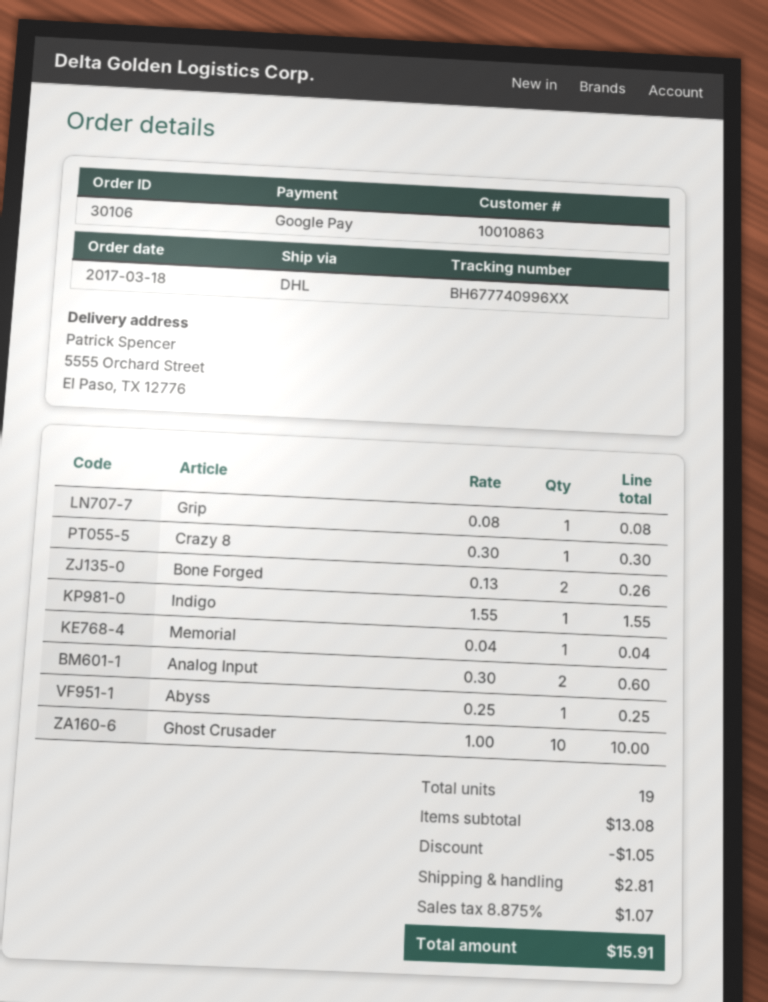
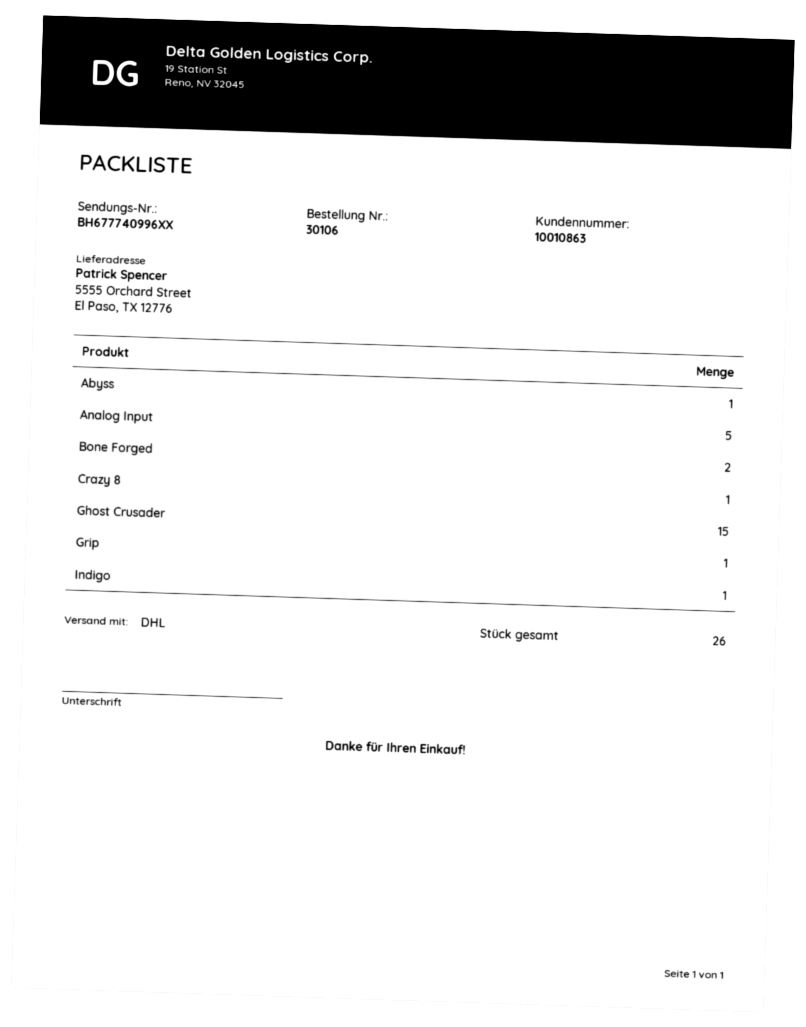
Memorial: 1 -> none
Analog Input: 2 -> 5
Ghost Crusader: 10 -> 15
total quantity: 19 -> 26

